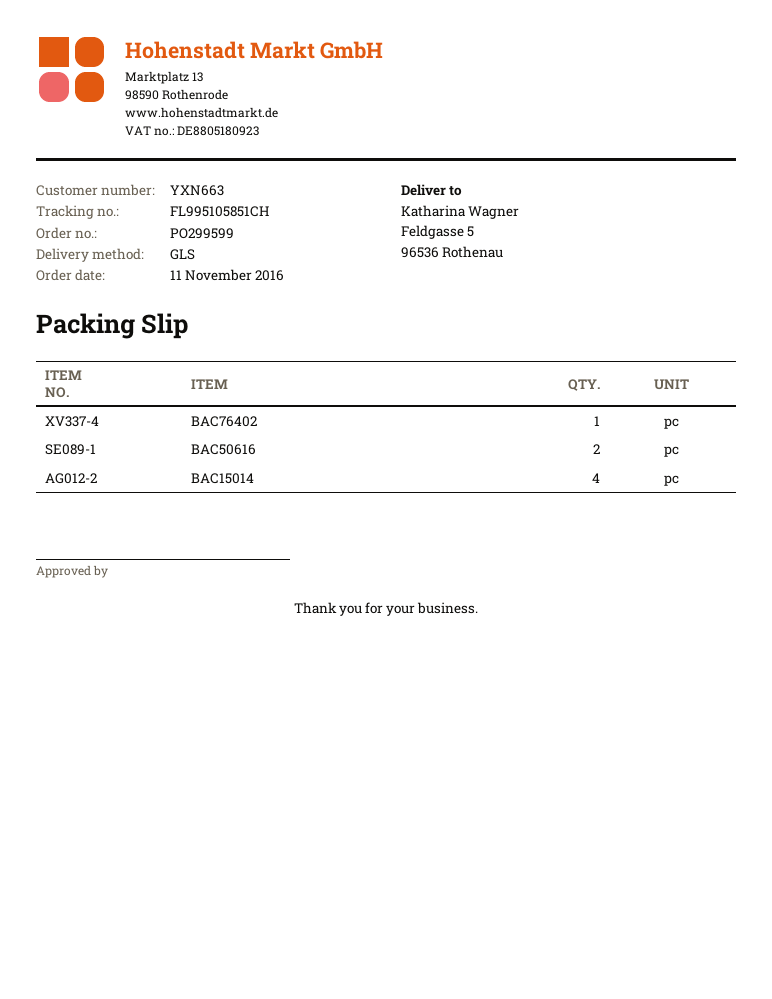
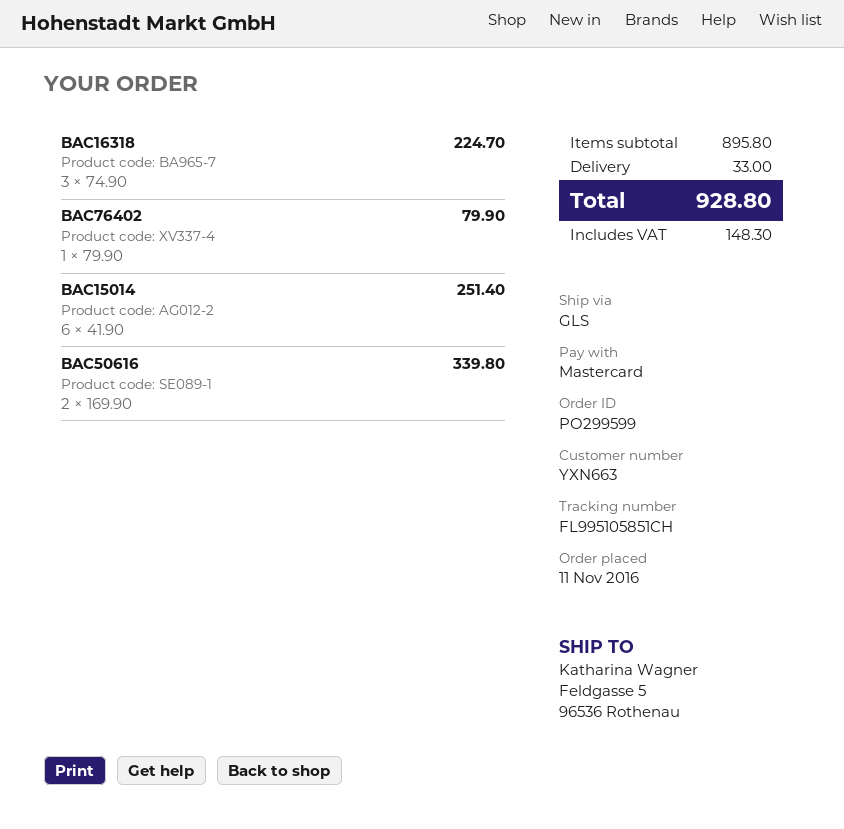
BAC15014: 4 -> 6
BAC16318: none -> 3

